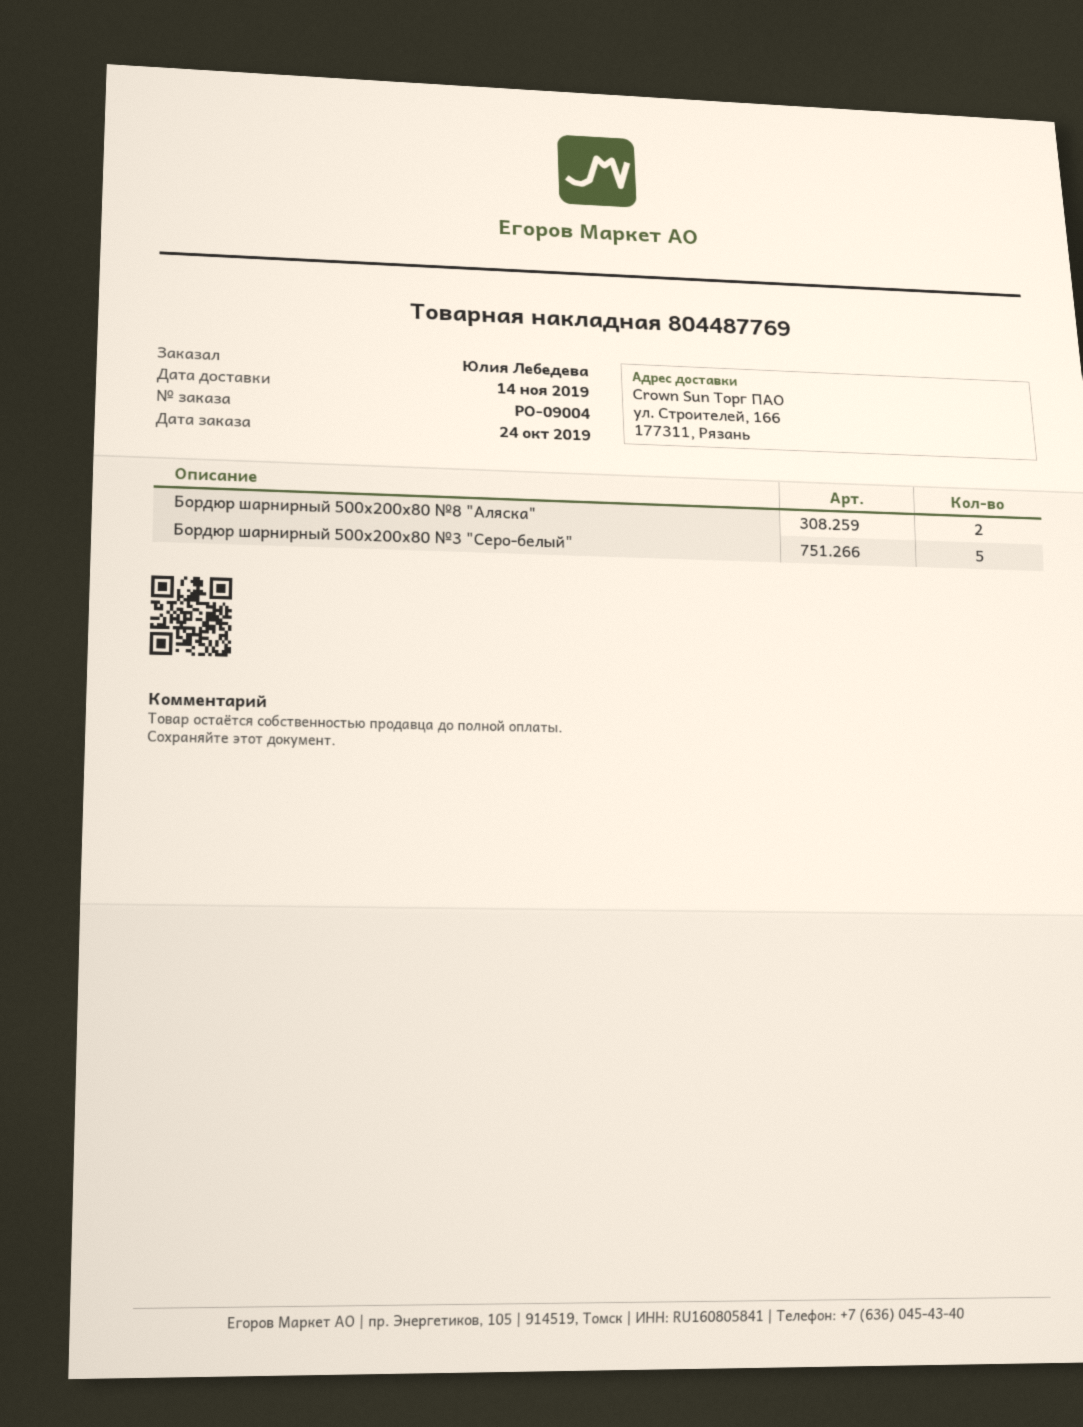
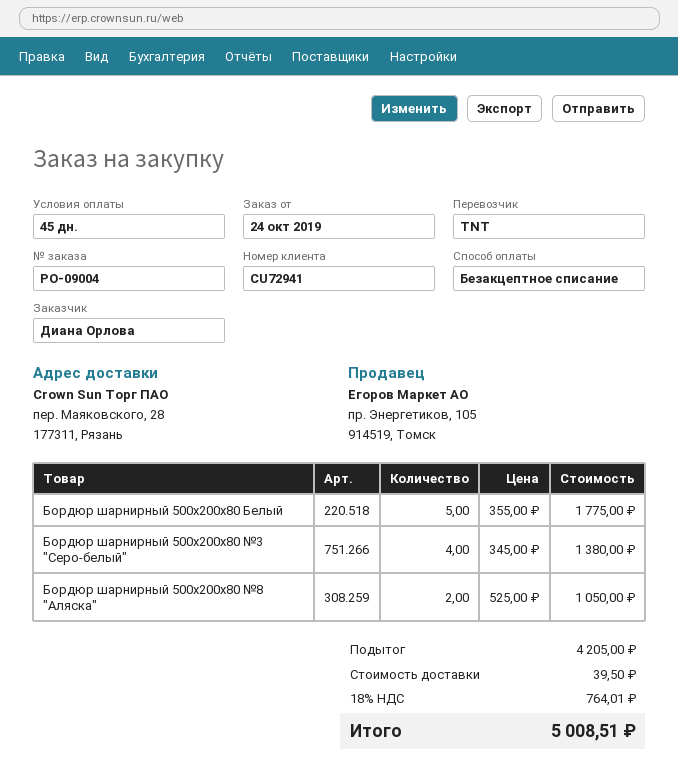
ordered by: Юлия Лебедева -> Диана Орлова
ship to: ул. Строителей, 166, 177311, Рязань -> пер. Маяковского, 28, 177311, Рязань
Бордюр шарнирный 500х200х80 №3 "Серо-белый": 5 -> 4
Бордюр шарнирный 500х200х80 Белый: none -> 5

